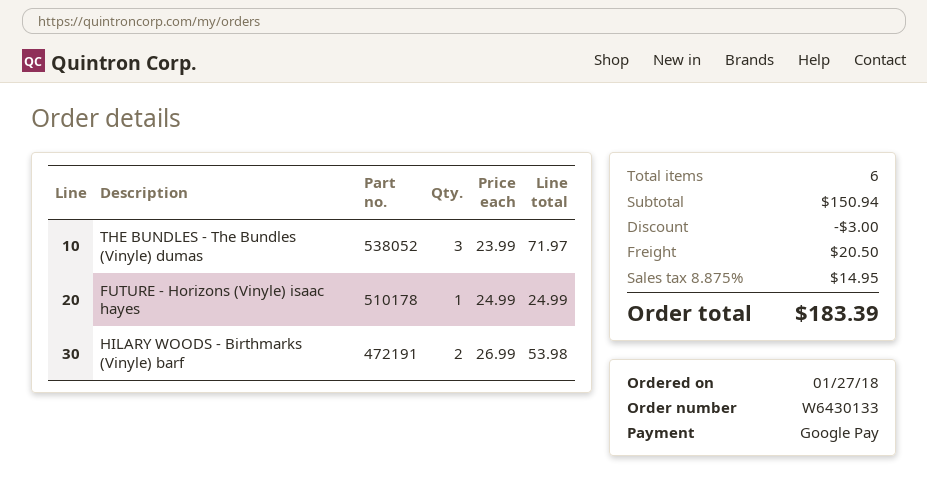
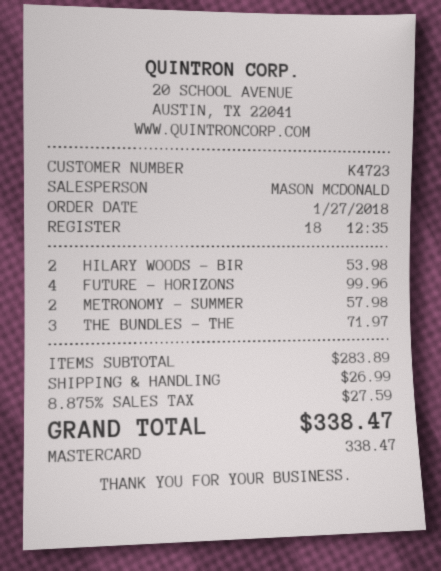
payment method: Google Pay -> Mastercard
FUTURE - Horizons (Vinyle) isaac hayes: 1 for 24.99 -> 4 for 99.96
METRONOMY - SUMMER: none -> 2 for 57.98
subtotal: 150.94 -> 283.89
discount: 3.00 -> none
shipping: 20.50 -> 26.99
tax: 8.875% = 14.95 -> 8.875% = 27.59
total: 183.39 -> 338.47

